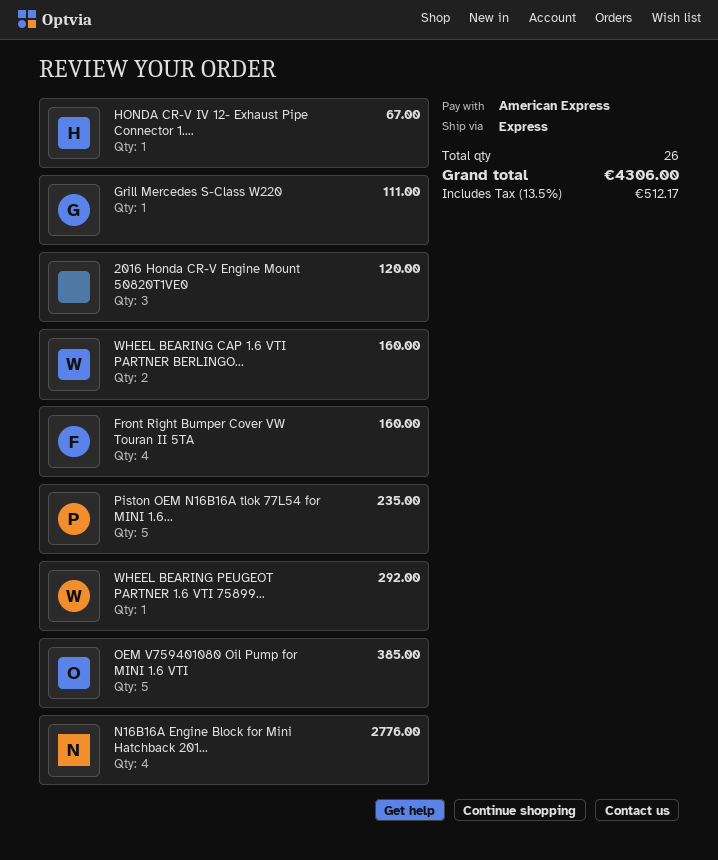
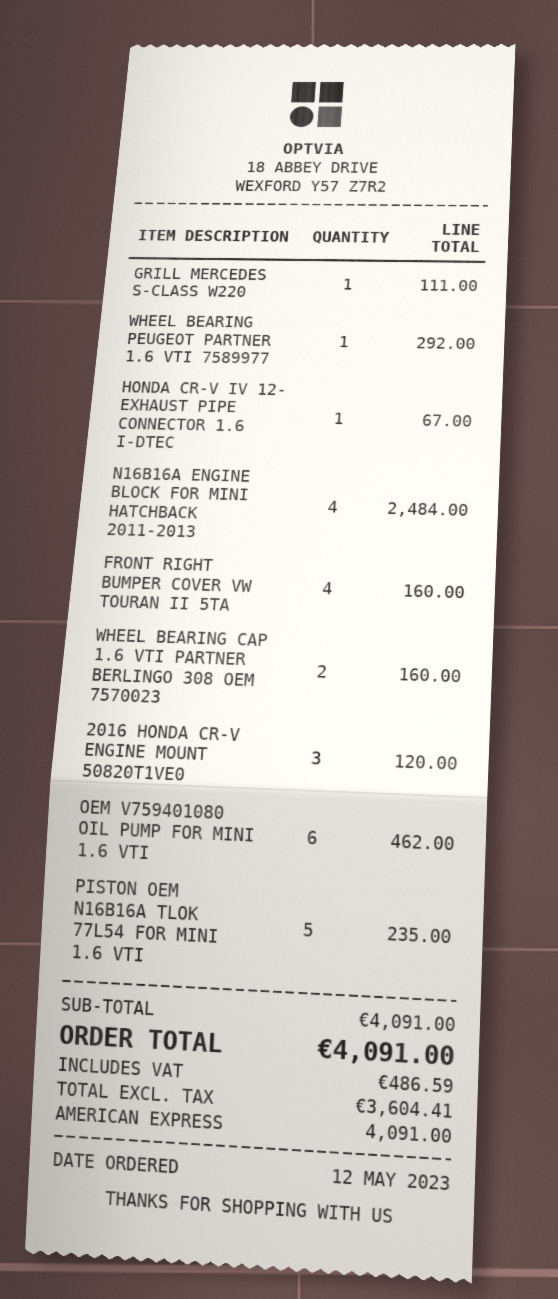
OEM V759401080 Oil Pump for MINI 1.6 VTI: 5 for 385.00 -> 6 for 462.00
N16B16A Engine Block for Mini Hatchback 201...: 4 for 2776.00 -> 4 for 2484.00
tax: 512.17 -> 486.59
total: 4306.00 -> 4091.00

